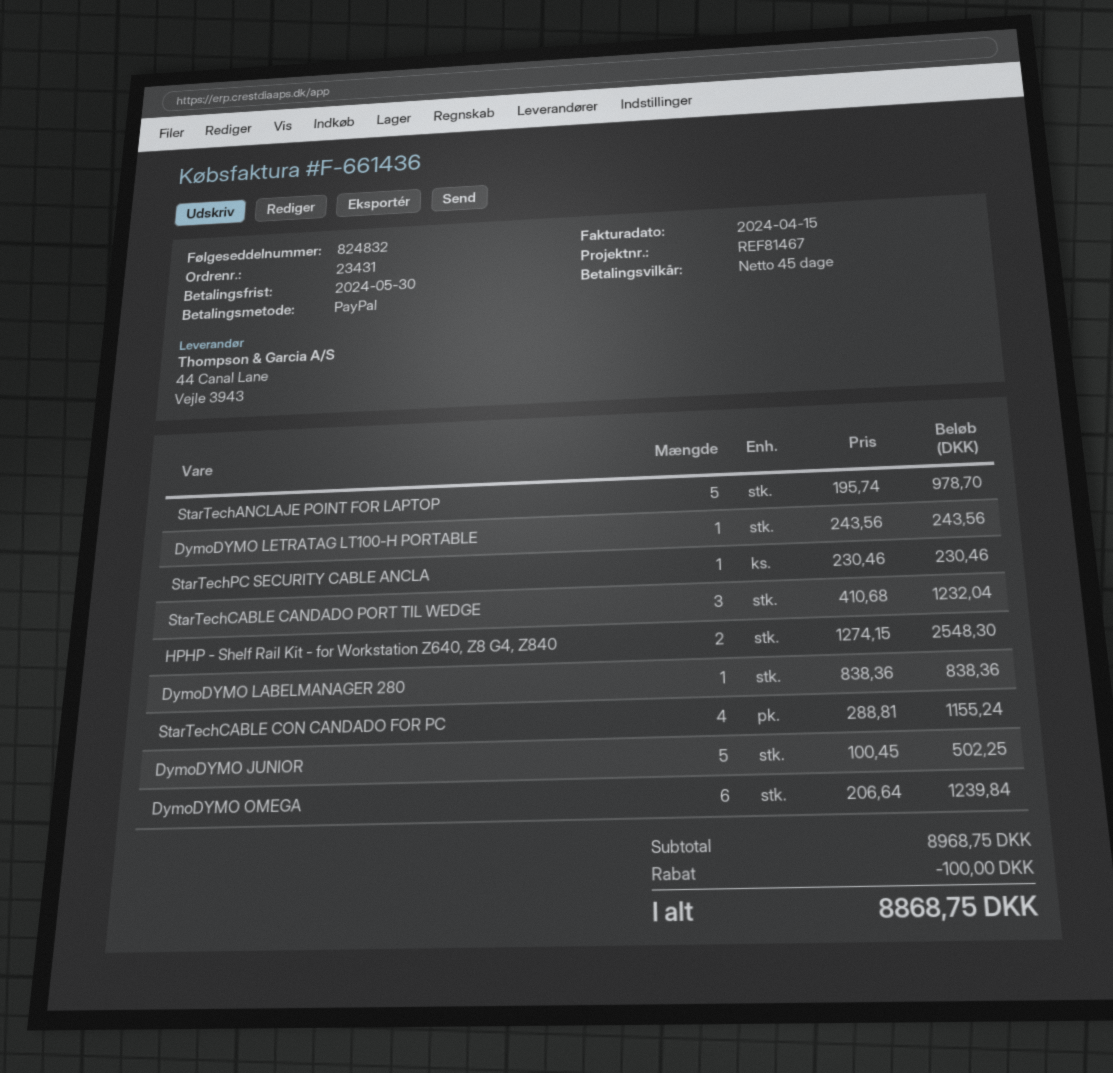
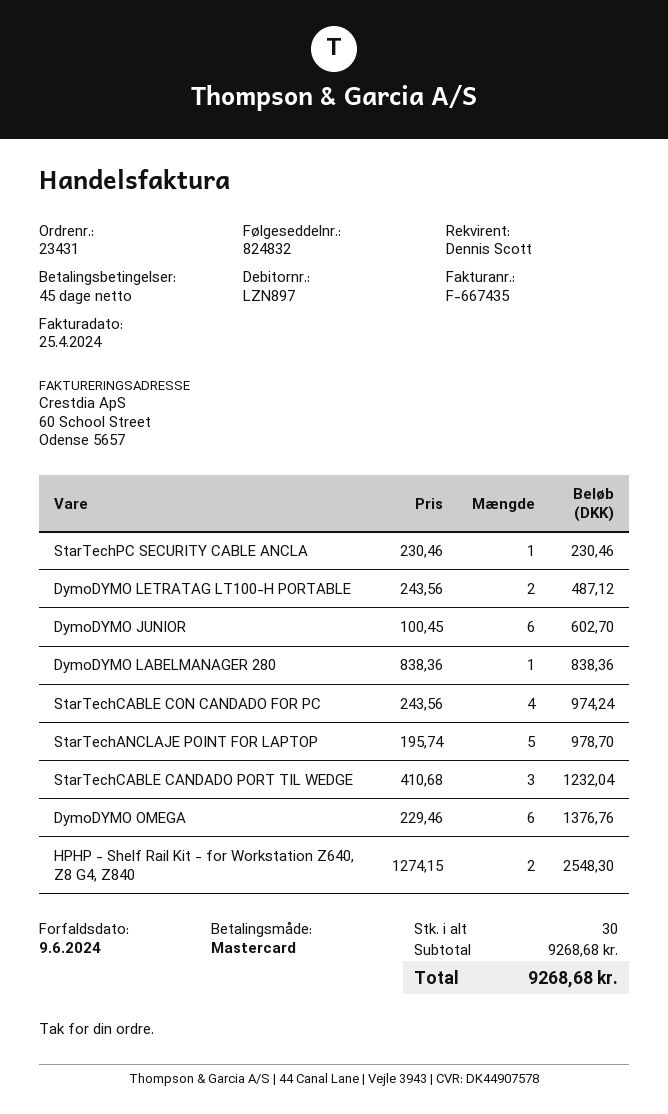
invoice number: F-661436 -> F-667435
invoice date: 2024-04-15 -> 2024-04-25
due date: 2024-05-30 -> 2024-06-09
payment method: PayPal -> Mastercard
DymoDYMO LETRATAG LT100-H PORTABLE: 1 x 243.56 = 243.56 -> 2 x 243.56 = 487.12
StarTechCABLE CON CANDADO FOR PC: 4 x 288.81 = 1155.24 -> 4 x 243.56 = 974.24
DymoDYMO JUNIOR: 5 x 100.45 = 502.25 -> 6 x 100.45 = 602.70
DymoDYMO OMEGA: 6 x 206.64 = 1239.84 -> 6 x 229.46 = 1376.76
subtotal: 8968.75 -> 9268.68
discount: 100.00 -> none
total: 8868.75 -> 9268.68

